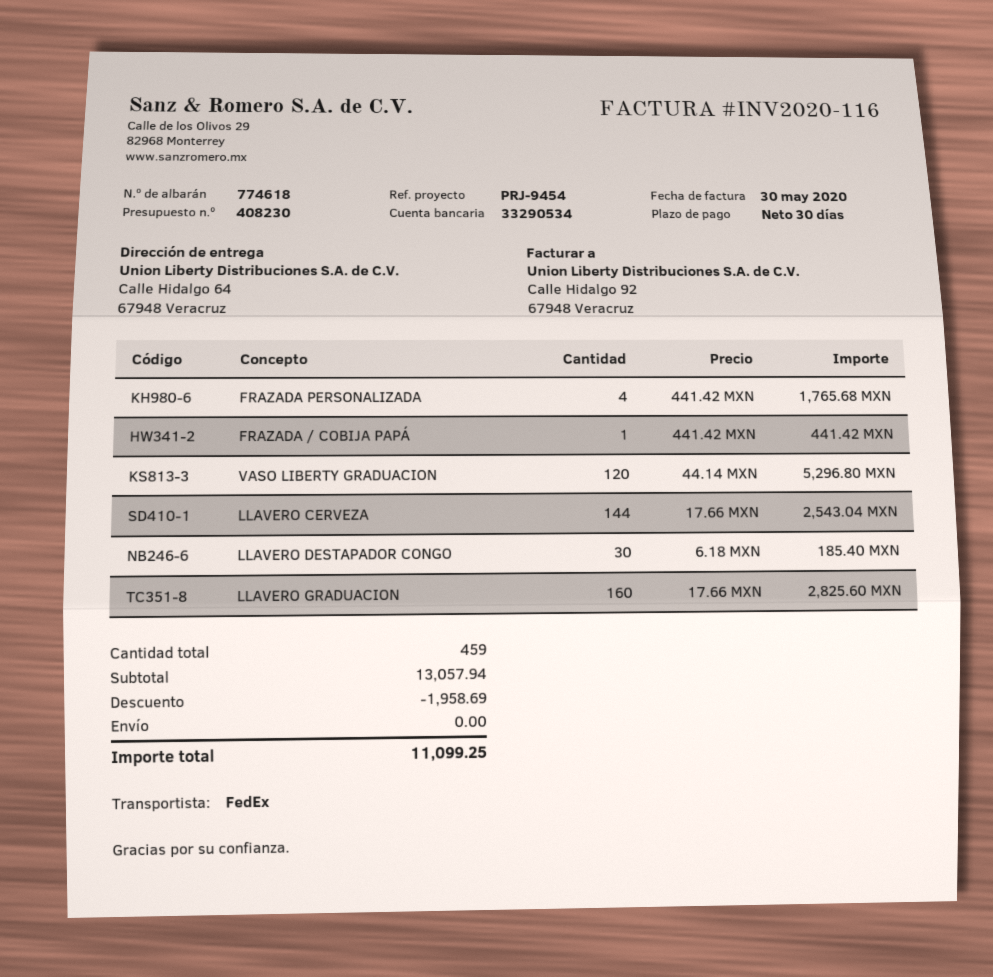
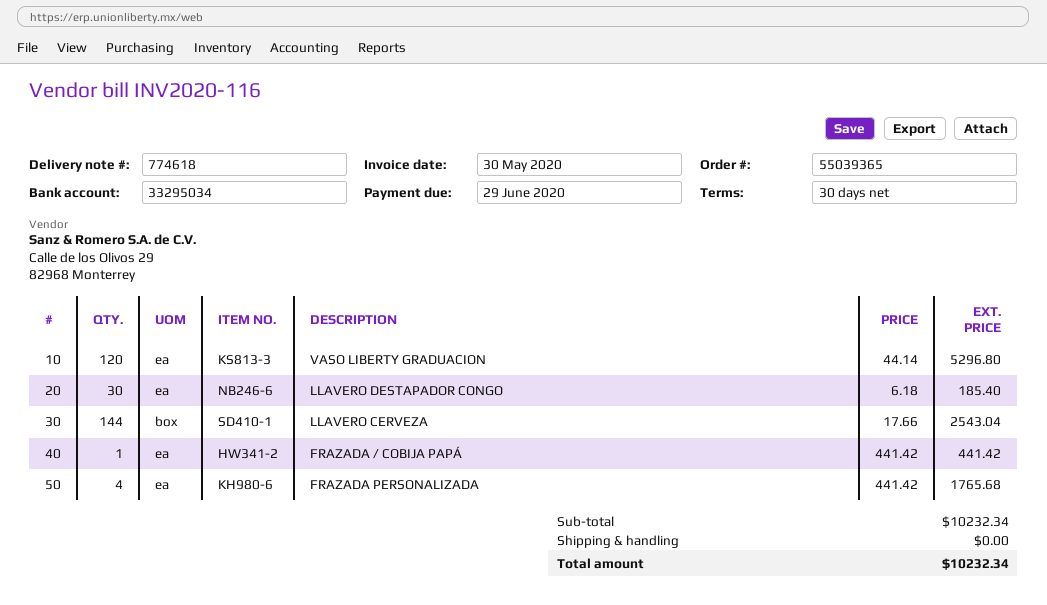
bank account: 33290534 -> 33295034
LLAVERO GRADUACION: 160 x 17.66 = 2825.60 -> none
subtotal: 13057.94 -> 10232.34
discount: 1958.69 -> none
total: 11099.25 -> 10232.34

